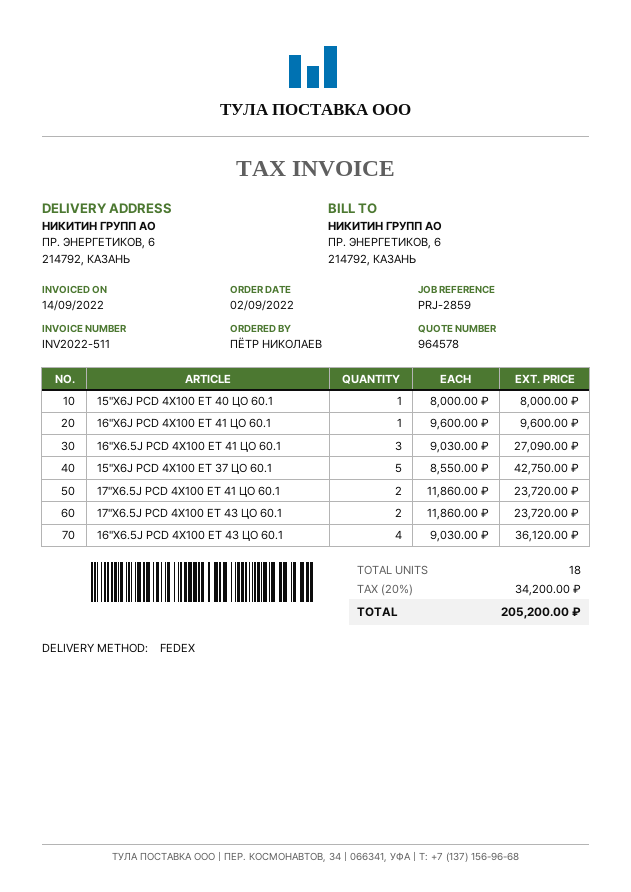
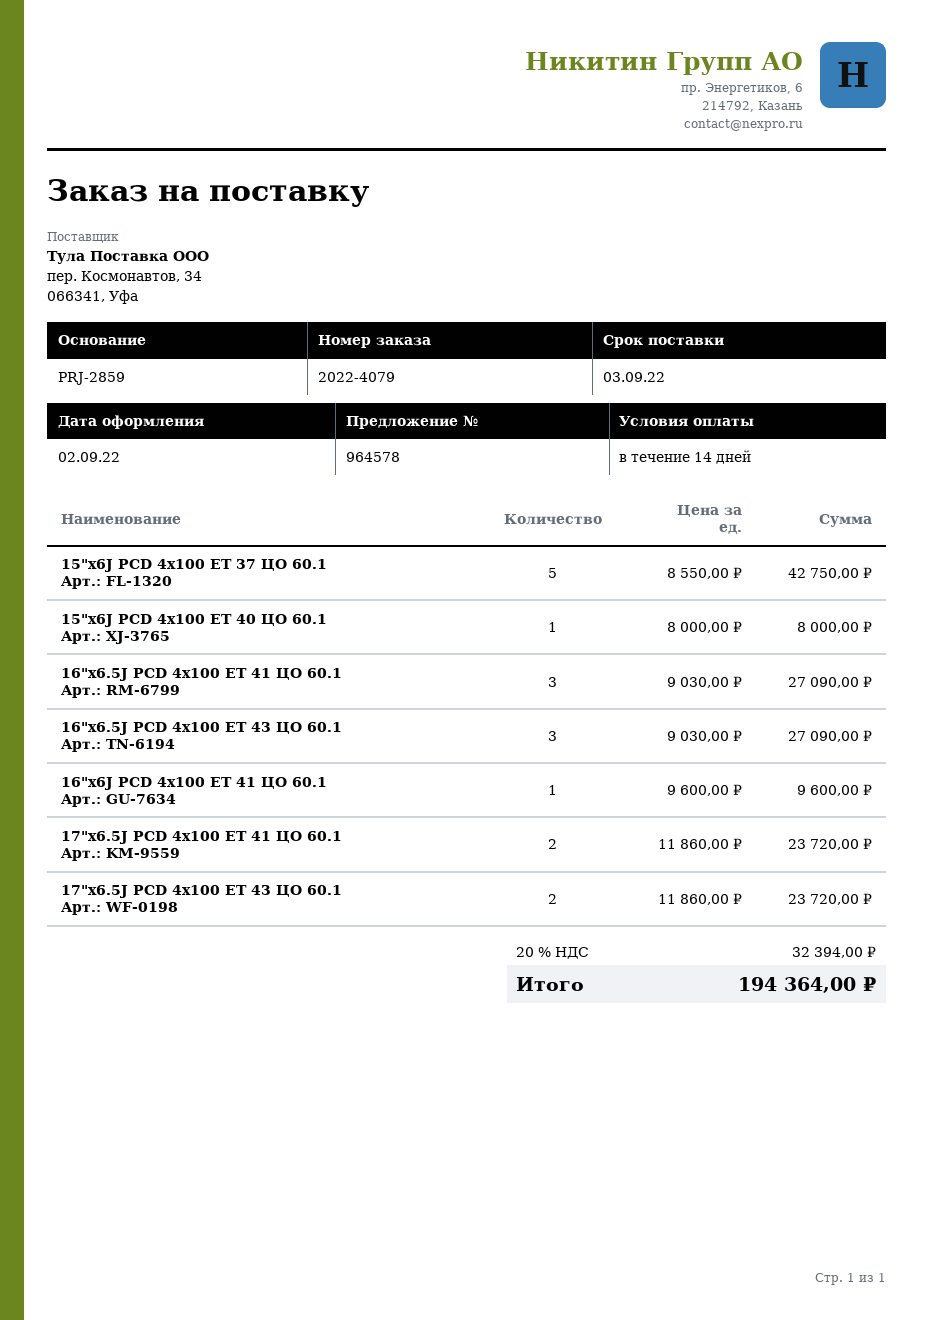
16"X6.5J PCD 4X100 ЕТ 43 ЦО 60.1: 4 x 9030.00 = 36120.00 -> 3 x 9030.00 = 27090.00
tax: 20% = 34200.00 -> 20% = 32394.00
total: 205200.00 -> 194364.00

